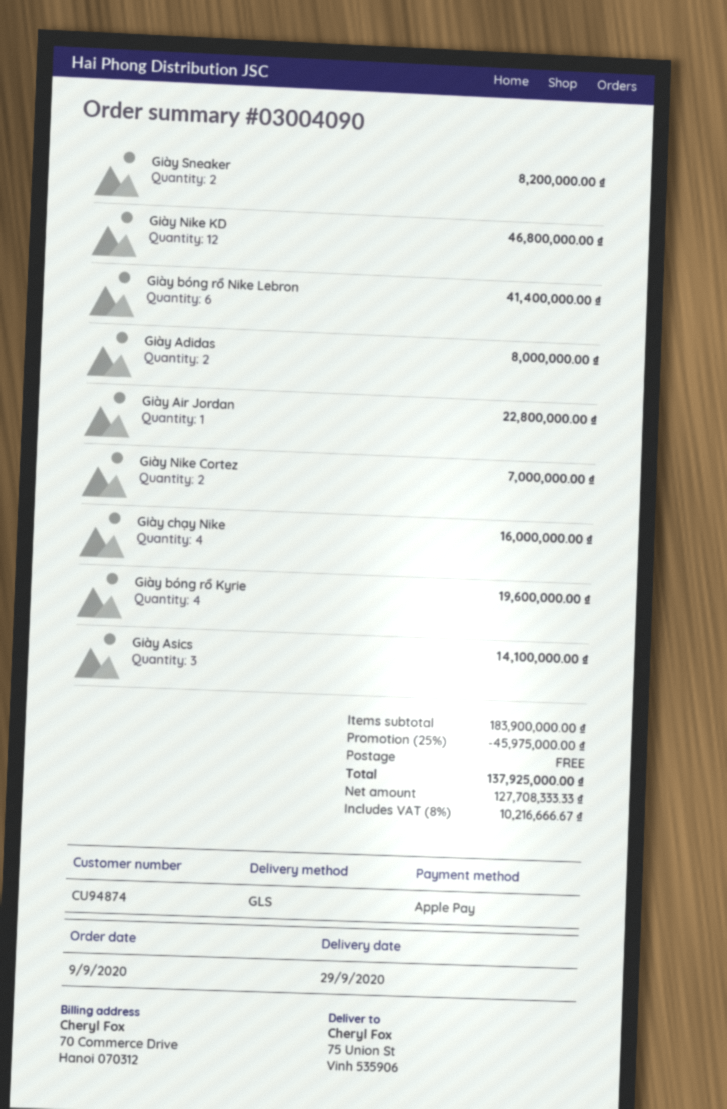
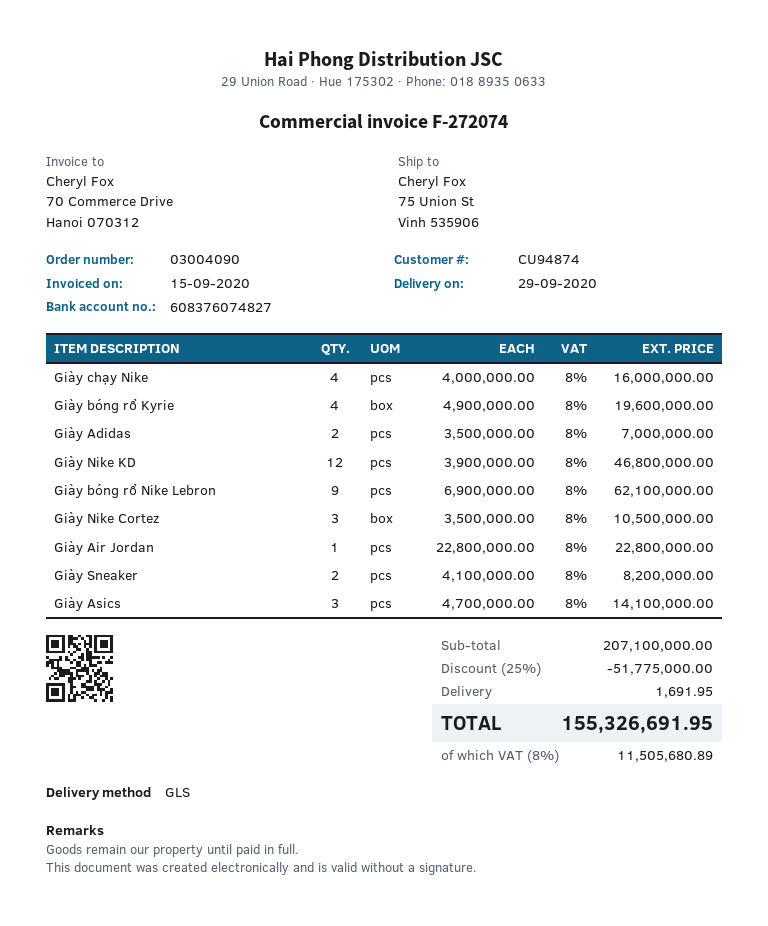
Giày bóng rổ Nike Lebron: 6 for 41400000.00 -> 9 for 62100000.00
Giày Adidas: 2 for 8000000.00 -> 2 for 7000000.00
Giày Nike Cortez: 2 for 7000000.00 -> 3 for 10500000.00
subtotal: 183900000.00 -> 207100000.00
discount: 25% = 45975000.00 -> 25% = 51775000.00
shipping: 0.00 -> 1691.95
tax: 8% = 10216666.67 -> 8% = 11505680.89
total: 137925000.00 -> 155326691.95

